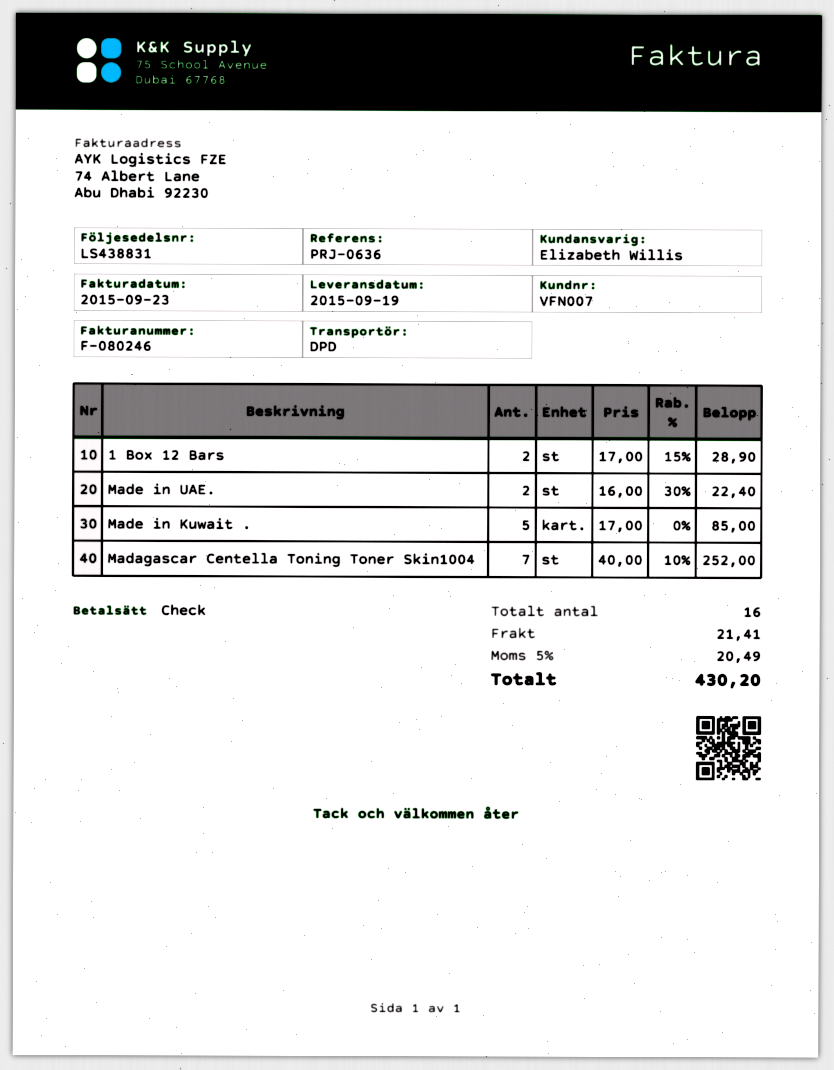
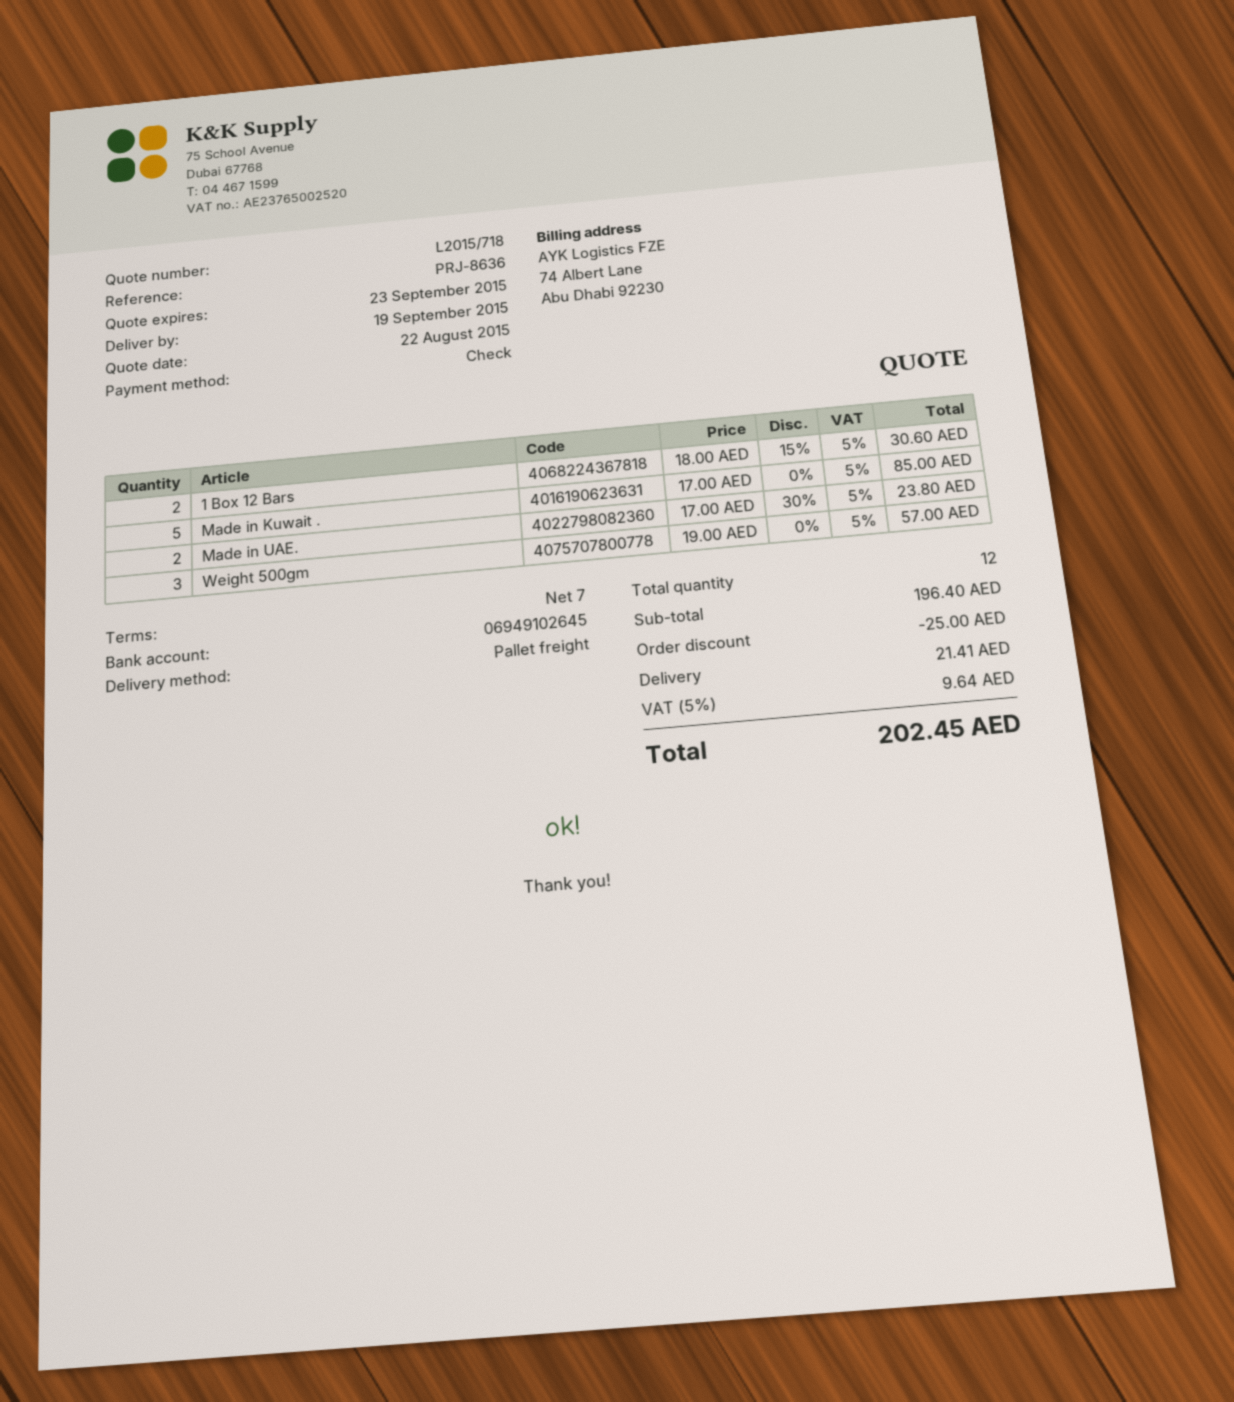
reference: PRJ-0636 -> PRJ-8636
shipping method: DPD -> pallet freight
1 Box 12 Bars: 2 x 17.00 - 15% = 28.90 -> 2 x 18.00 - 15% = 30.60
Made in UAE.: 2 x 16.00 - 30% = 22.40 -> 2 x 17.00 - 30% = 23.80
Madagascar Centella Toning Toner Skin1004: 7 x 40.00 - 10% = 252.00 -> none
Weight 500gm: none -> 3 x 19.00 = 57.00
total quantity: 16 -> 12
discount: none -> 25.00
tax: 5% = 20.49 -> 5% = 9.64
total: 430.20 -> 202.45

